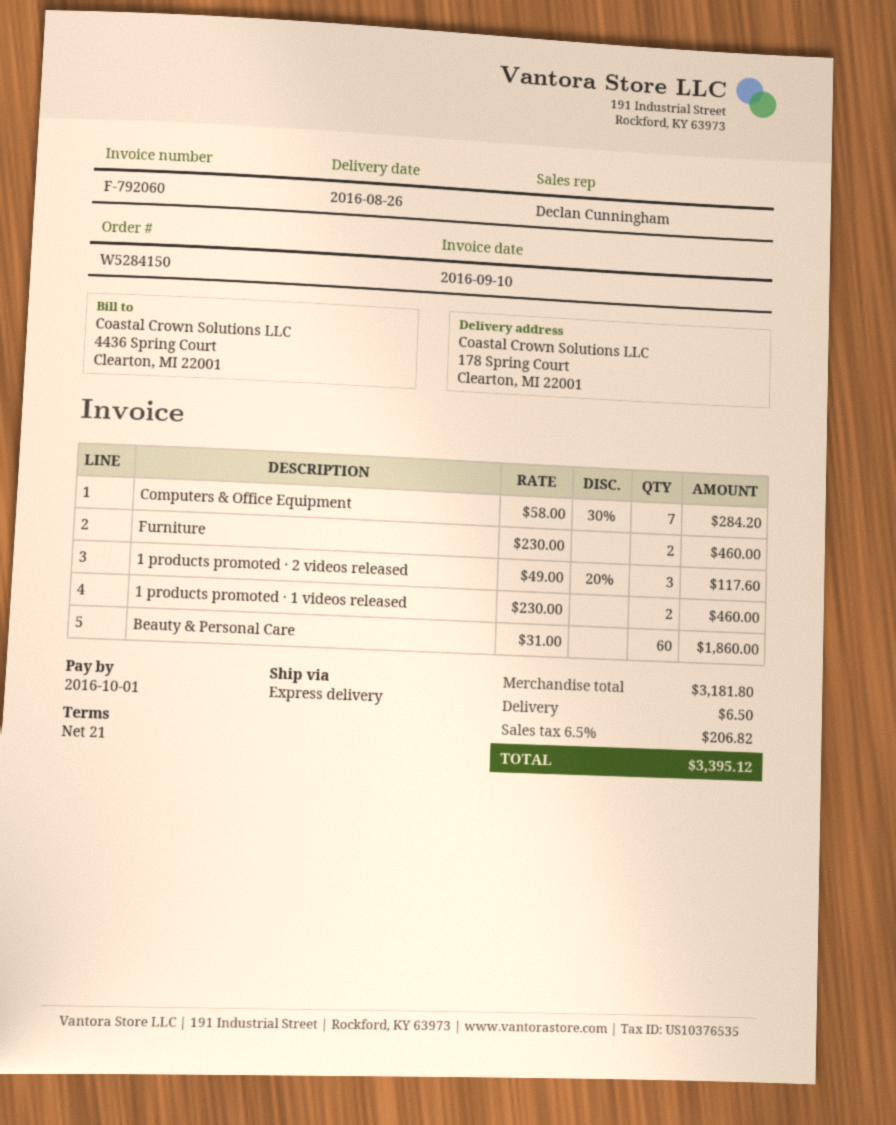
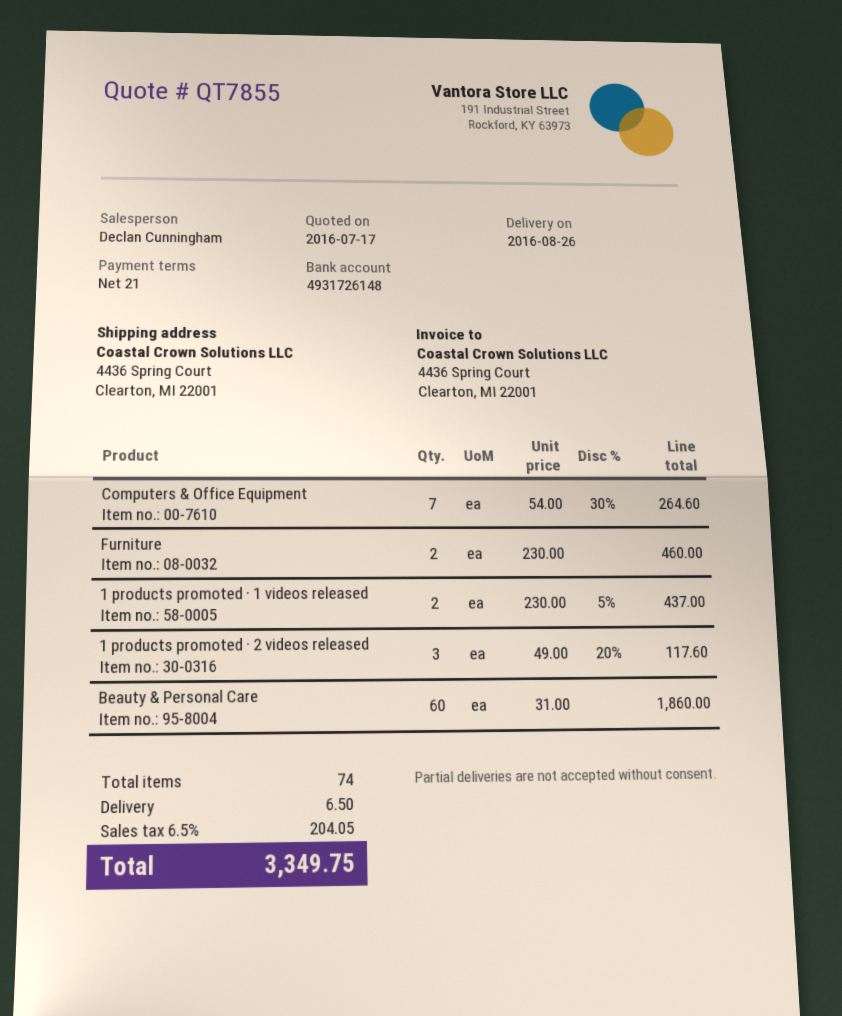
ship to: 178 Spring Court, Clearton, MI 22001 -> 4436 Spring Court, Clearton, MI 22001
Computers & Office Equipment: 7 x 58.00 - 30% = 284.20 -> 7 x 54.00 - 30% = 264.60
1 products promoted · 1 videos released: 2 x 230.00 = 460.00 -> 2 x 230.00 - 5% = 437.00
tax: 6.5% = 206.82 -> 6.5% = 204.05
total: 3395.12 -> 3349.75

